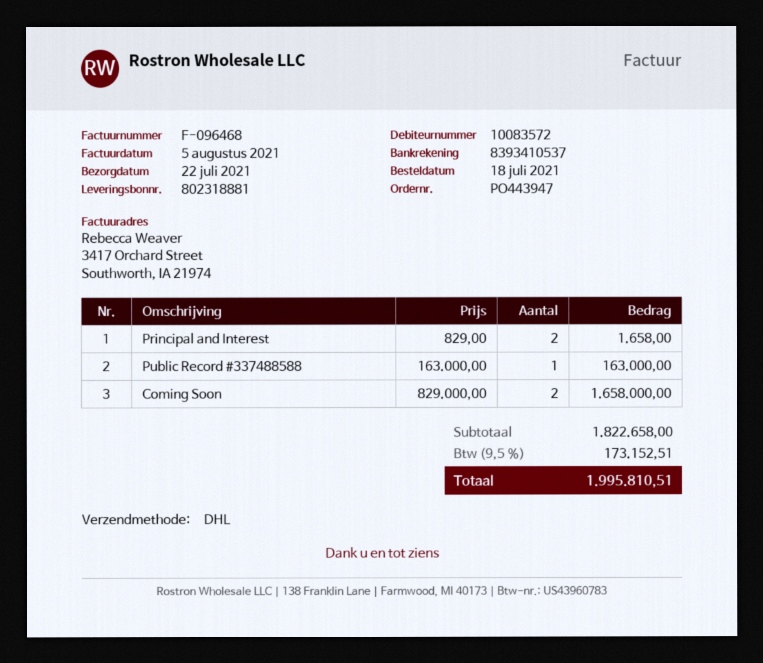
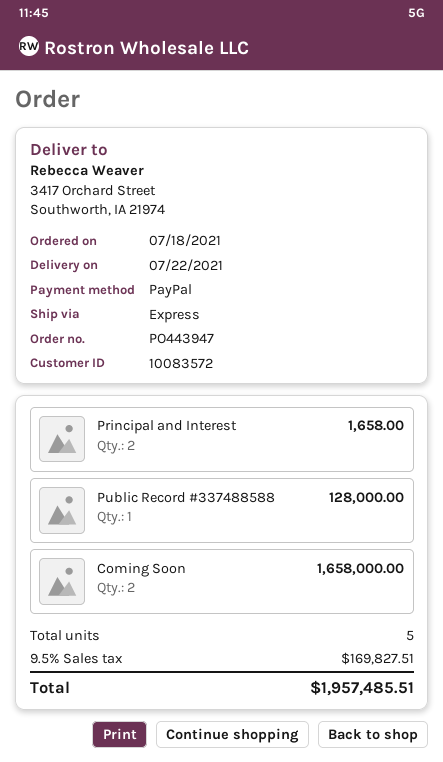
shipping method: DHL -> express
Public Record #337488588: 1 for 163000.00 -> 1 for 128000.00
tax: 9.5% = 173152.51 -> 9.5% = 169827.51
total: 1995810.51 -> 1957485.51

